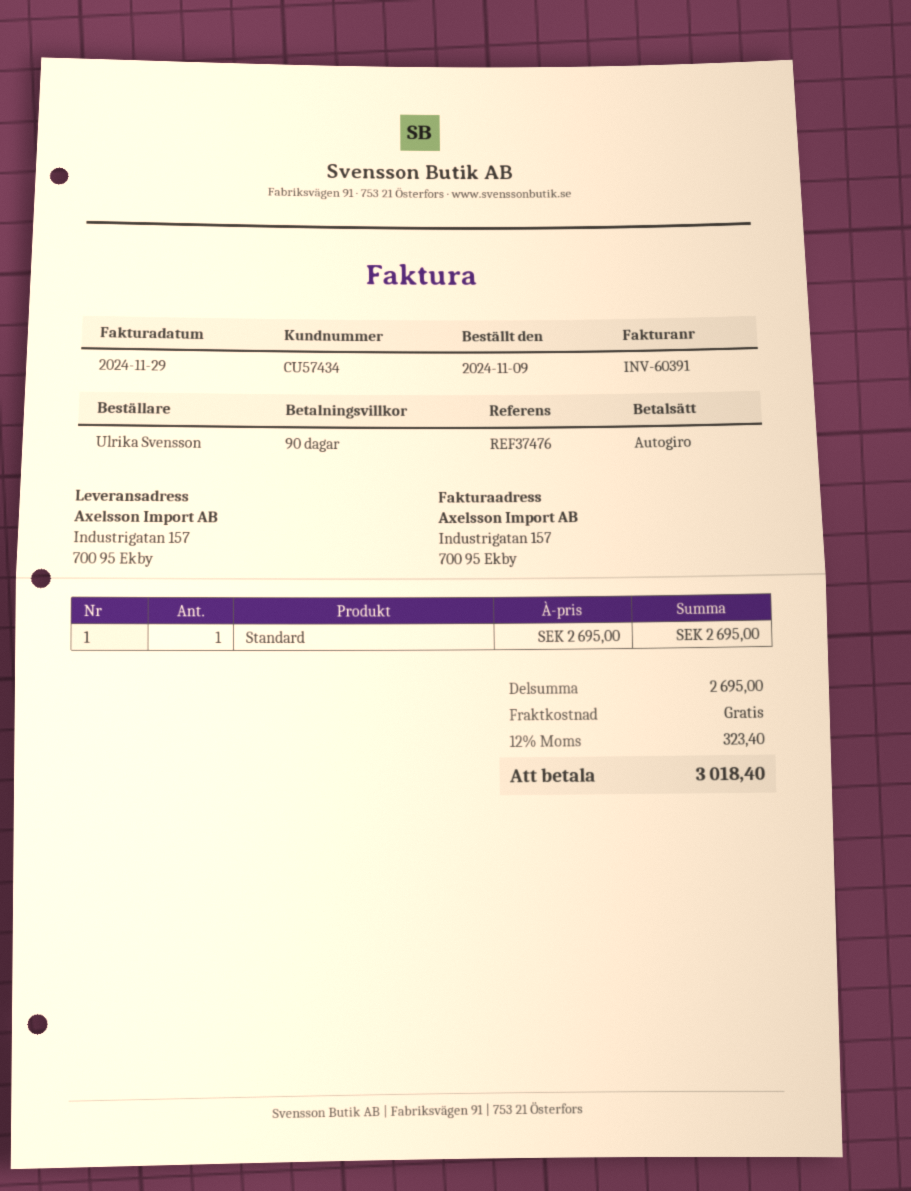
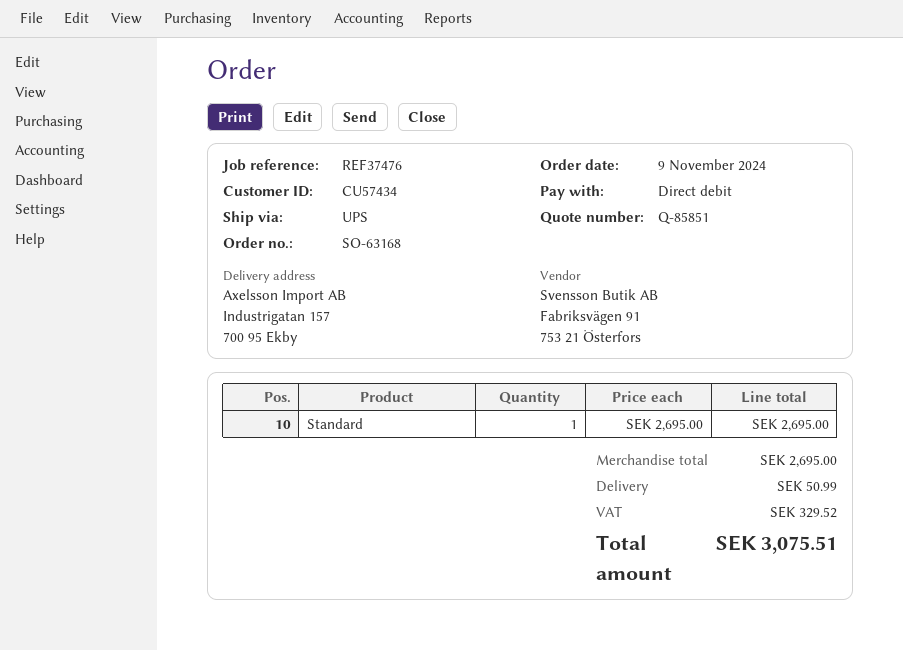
shipping: 0.00 -> 50.99
tax: 323.40 -> 329.52
total: 3018.40 -> 3075.51

